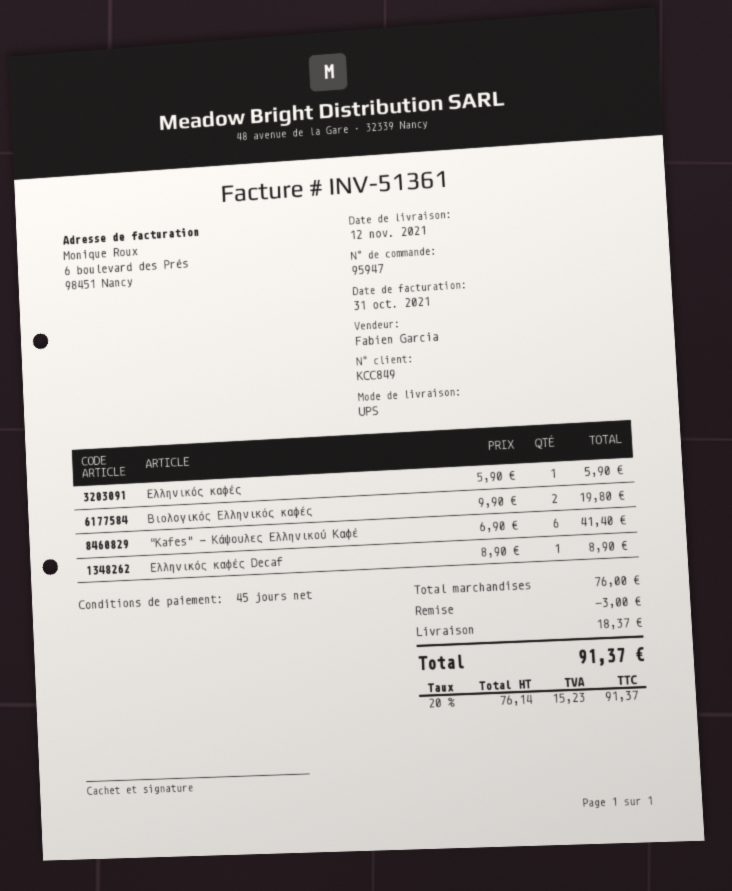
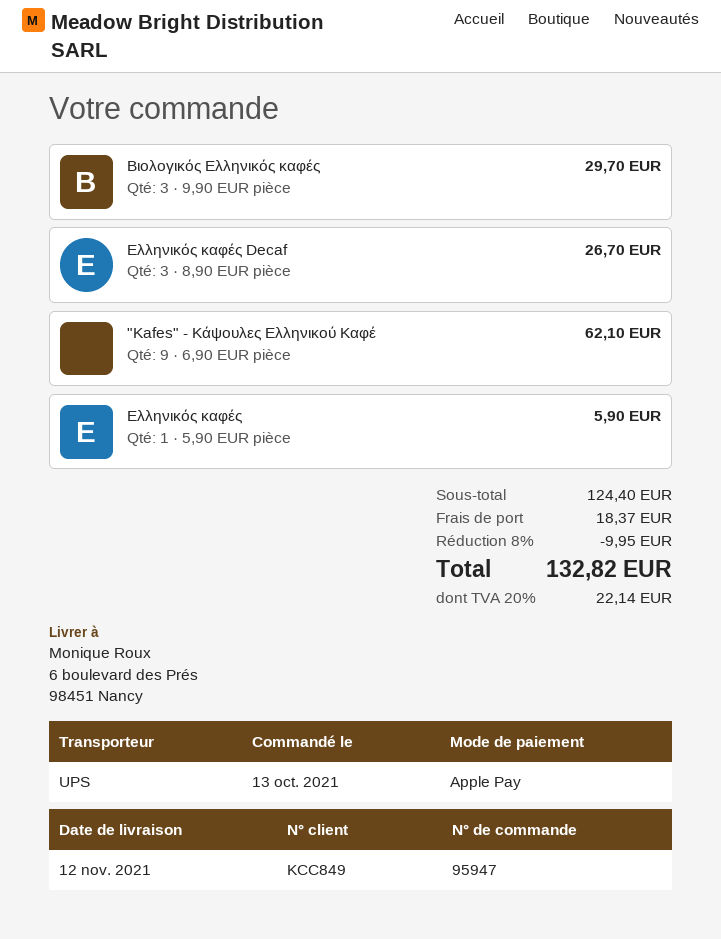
Βιολογικός Ελληνικός καφές: 2 x 9.90 = 19.80 -> 3 x 9.90 = 29.70
"Kafes" - Κάψουλες Ελληνικού Καφέ: 6 x 6.90 = 41.40 -> 9 x 6.90 = 62.10
Ελληνικός καφές Decaf: 1 x 8.90 = 8.90 -> 3 x 8.90 = 26.70
subtotal: 76.00 -> 124.40
discount: 3.00 -> 9.95
tax: 20% = 15.23 -> 20% = 22.14
total: 91.37 -> 132.82

